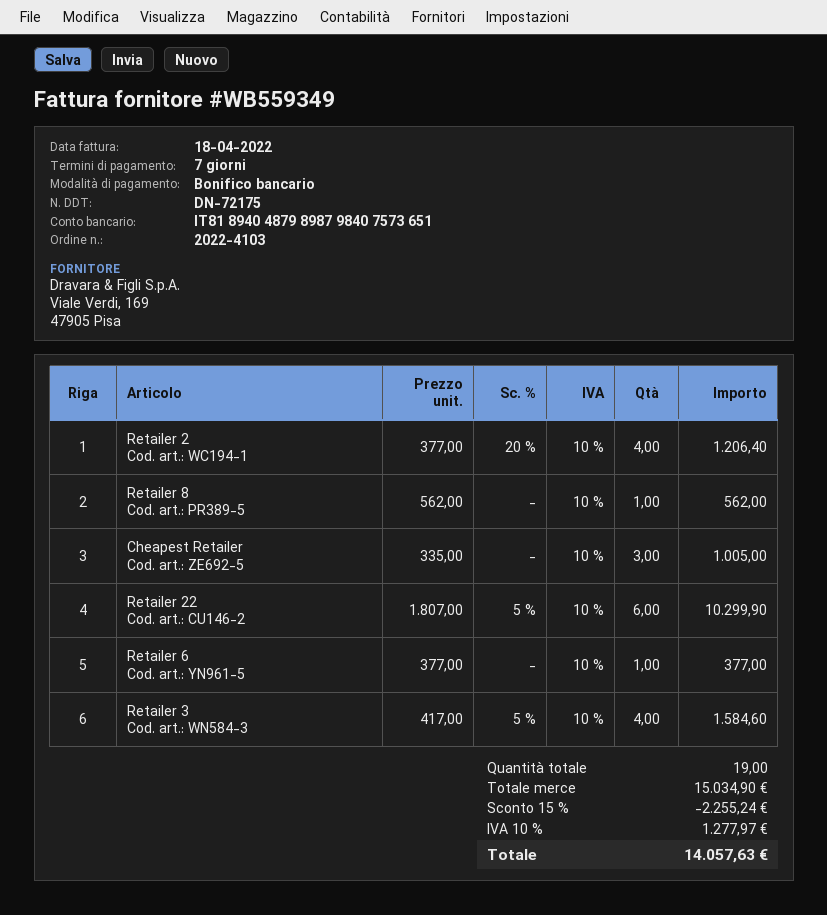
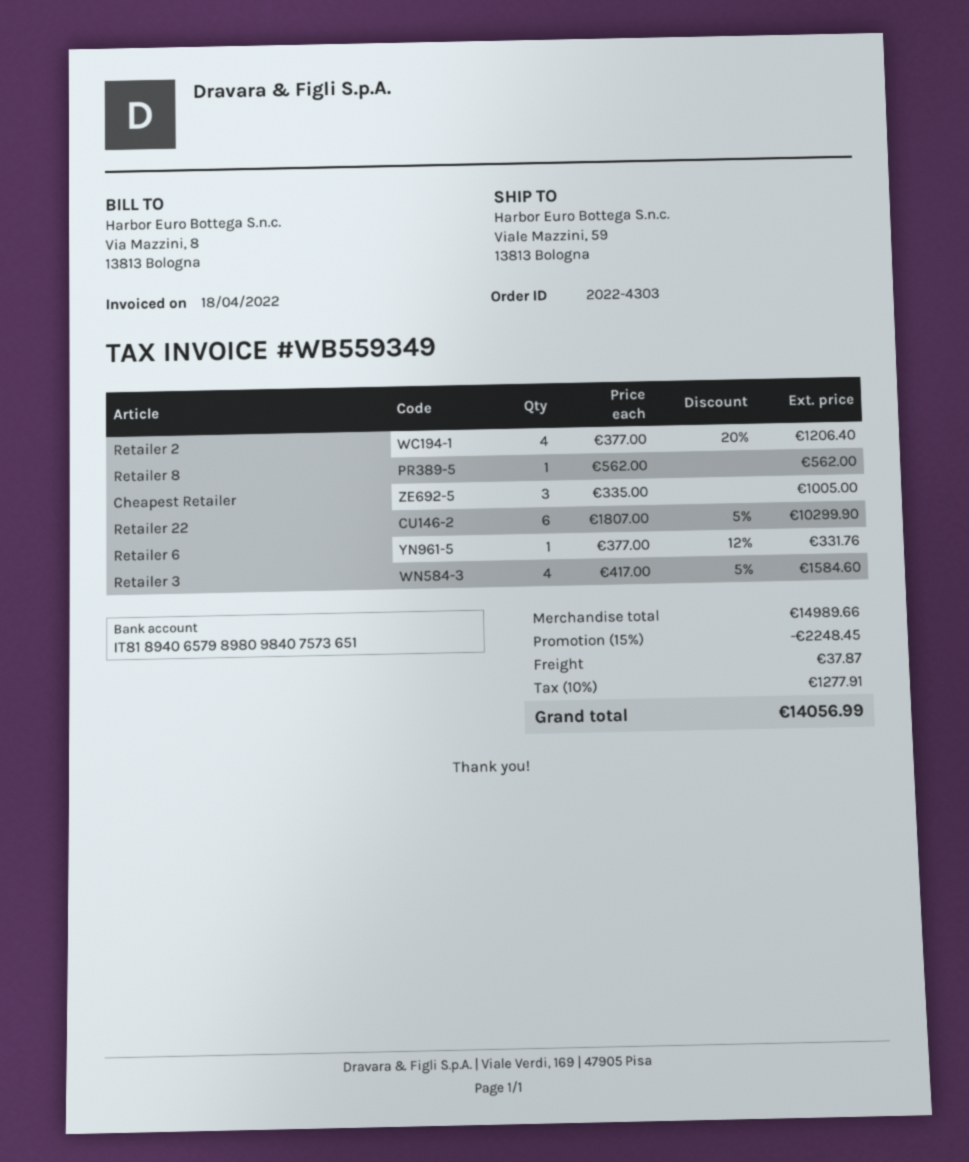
order number: 2022-4103 -> 2022-4303
bank account: IT8189404879898798407573651 -> IT8189406579898098407573651
Retailer 6: 1 x 377.00 = 377.00 -> 1 x 377.00 - 12% = 331.76
subtotal: 15034.90 -> 14989.66
discount: 15% = 2255.24 -> 15% = 2248.45
shipping: none -> 37.87
tax: 10% = 1277.97 -> 10% = 1277.91
total: 14057.63 -> 14056.99

